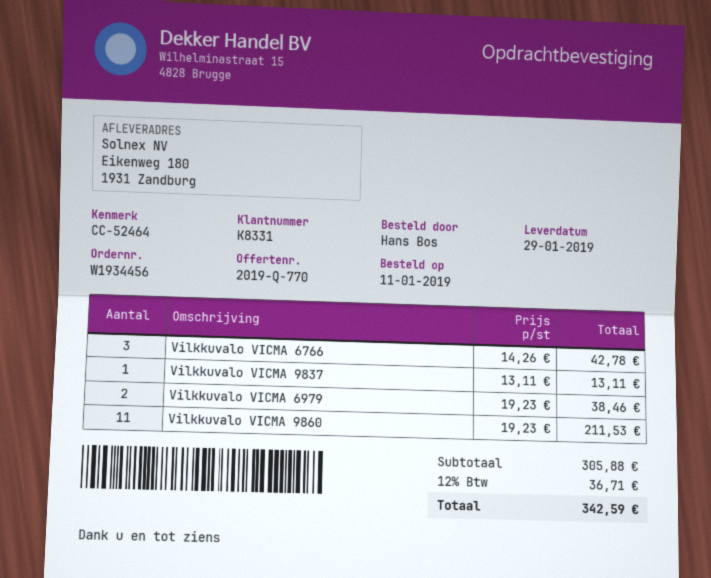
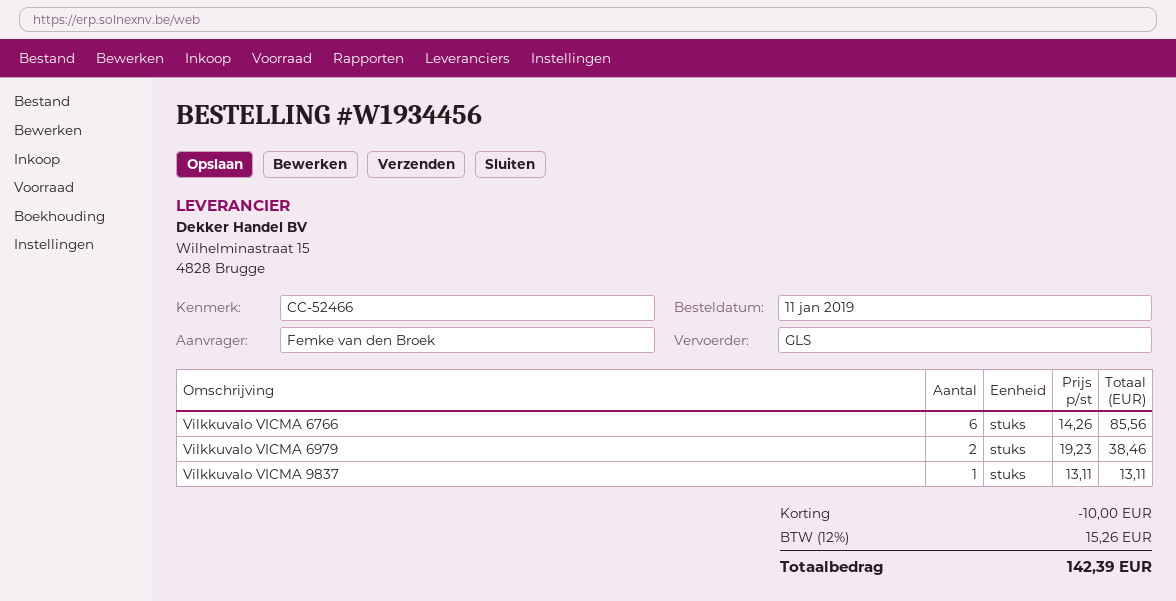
reference: CC-52464 -> CC-52466
ordered by: Hans Bos -> Femke van den Broek
Vilkkuvalo VICMA 6766: 3 x 14.26 = 42.78 -> 6 x 14.26 = 85.56
Vilkkuvalo VICMA 9860: 11 x 19.23 = 211.53 -> none
discount: none -> 10.00
tax: 12% = 36.71 -> 12% = 15.26
total: 342.59 -> 142.39

